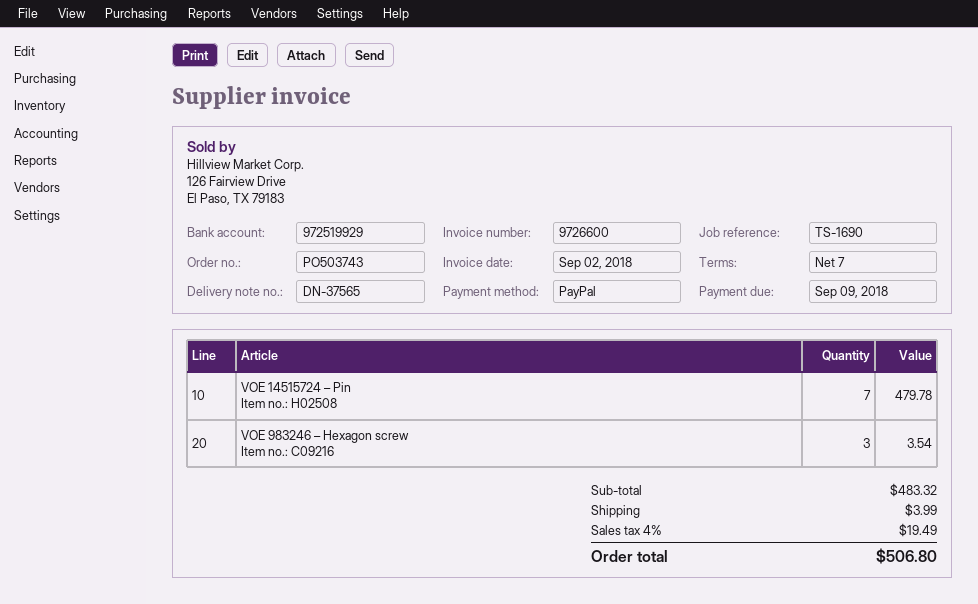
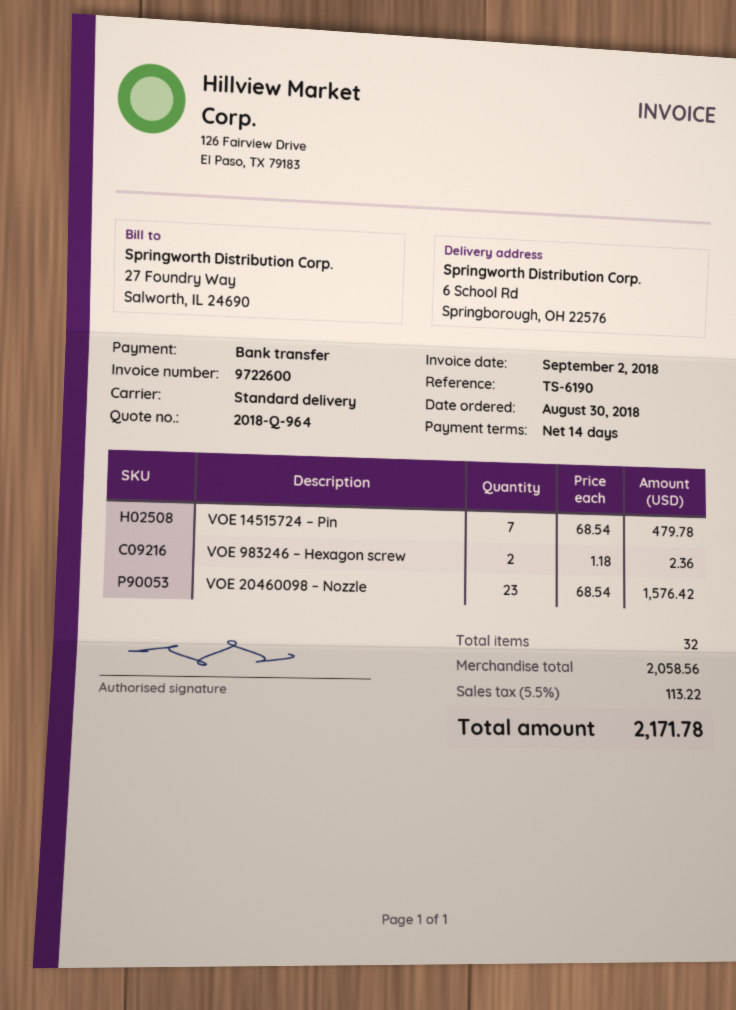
invoice number: 9726600 -> 9722600
payment terms: 7 days -> 14 days
reference: TS-1690 -> TS-6190
payment method: PayPal -> bank transfer
VOE 983246 – Hexagon screw: 3 for 3.54 -> 2 for 2.36
VOE 20460098 – Nozzle: none -> 23 for 1576.42
subtotal: 483.32 -> 2058.56
shipping: 3.99 -> none
tax: 4% = 19.49 -> 5.5% = 113.22
total: 506.80 -> 2171.78

